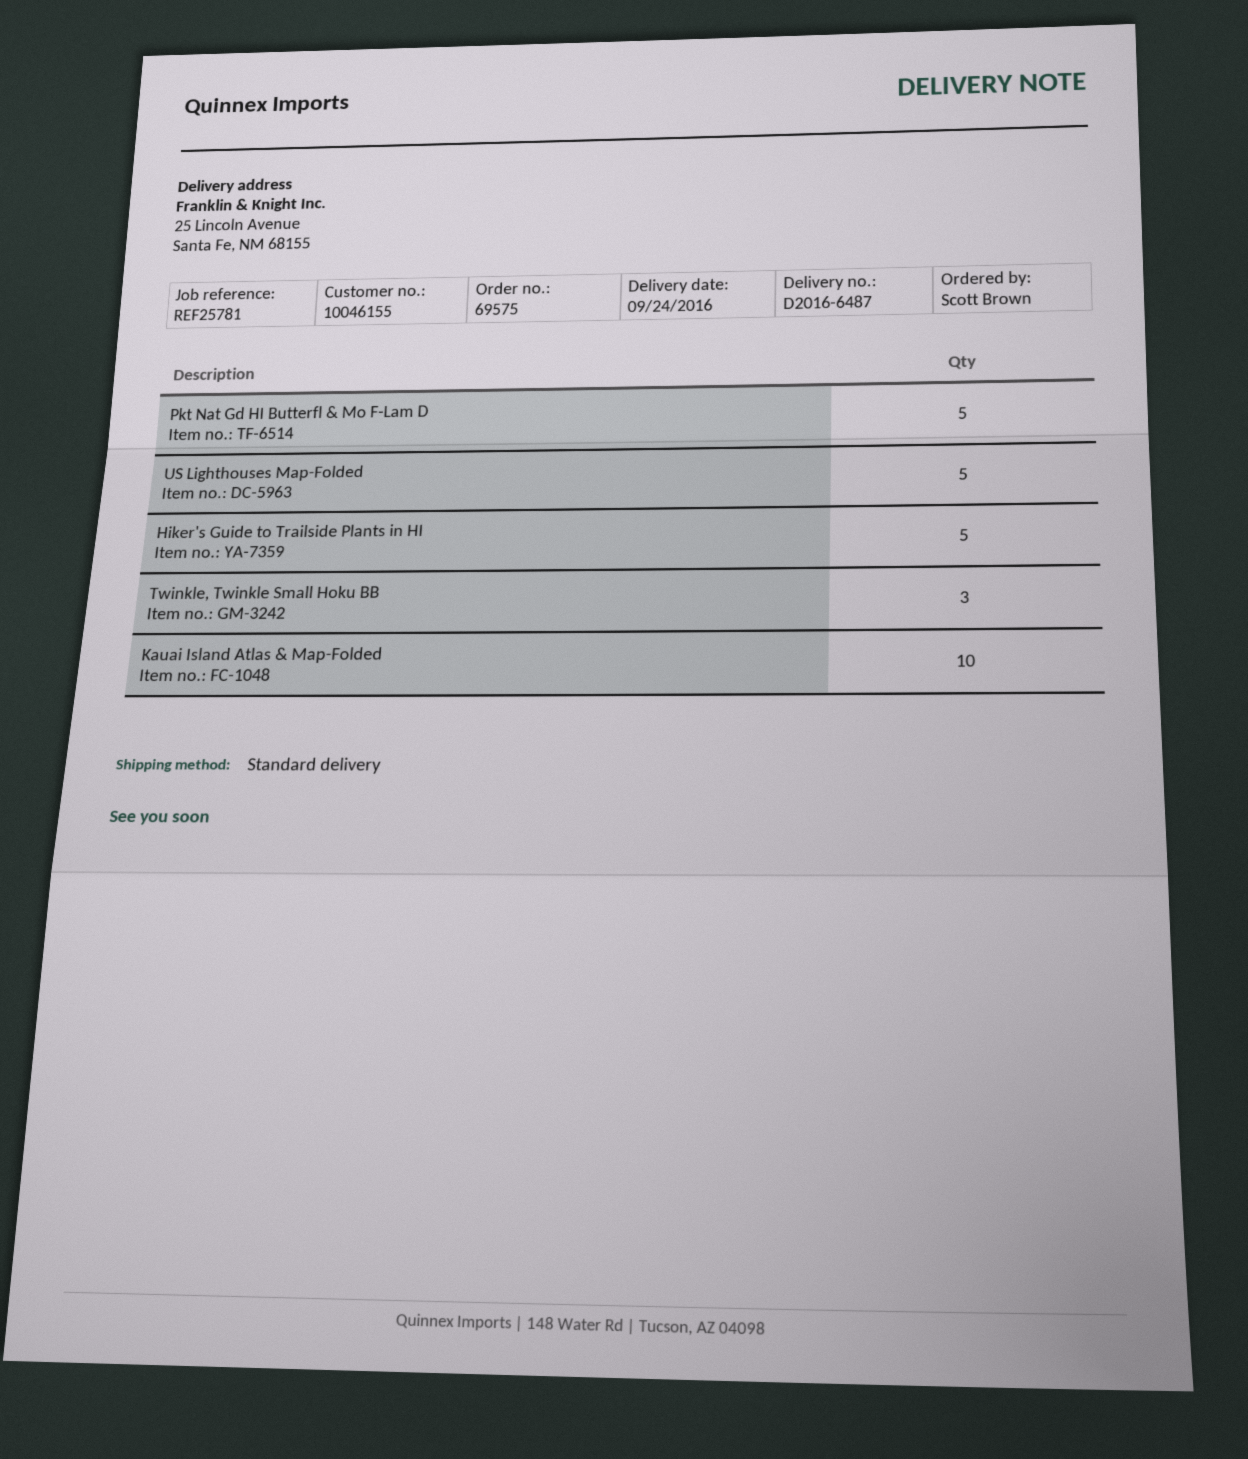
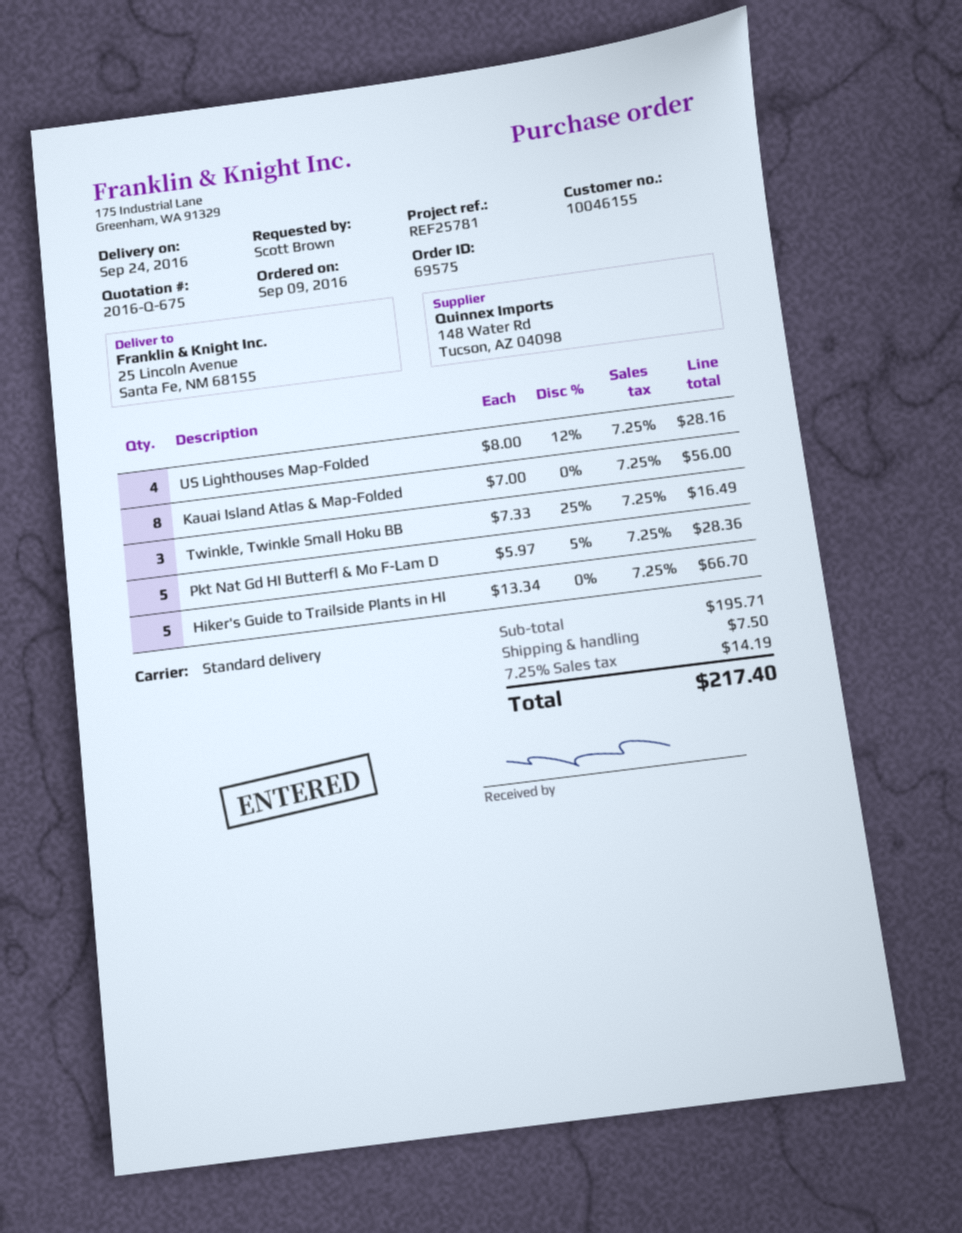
US Lighthouses Map-Folded: 5 -> 4
Kauai Island Atlas & Map-Folded: 10 -> 8

